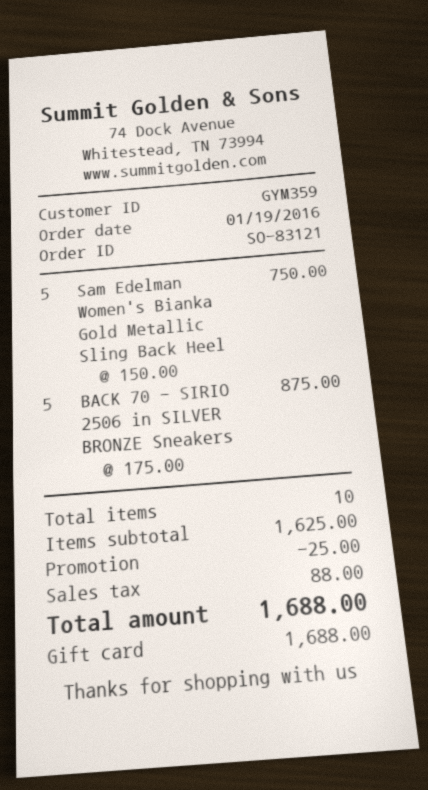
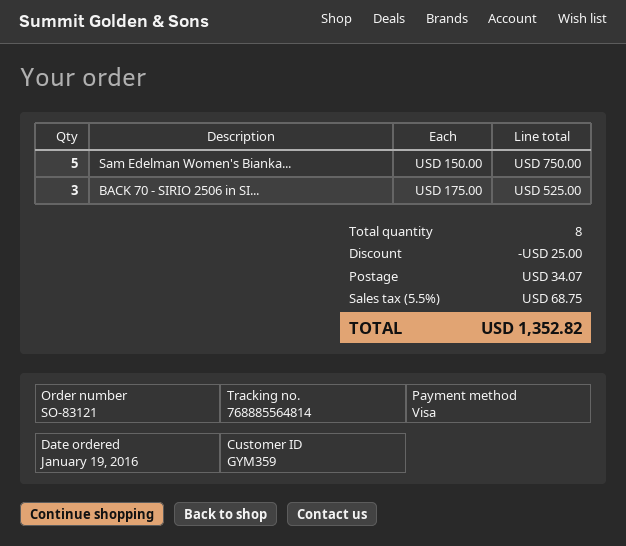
payment method: gift card -> Visa
BACK 70 - SIRIO 2506 in SILVER BRONZE Sneakers: 5 x 175.00 = 875.00 -> 3 x 175.00 = 525.00
total quantity: 10 -> 8
shipping: none -> 34.07
tax: 88.00 -> 68.75
total: 1688.00 -> 1352.82

